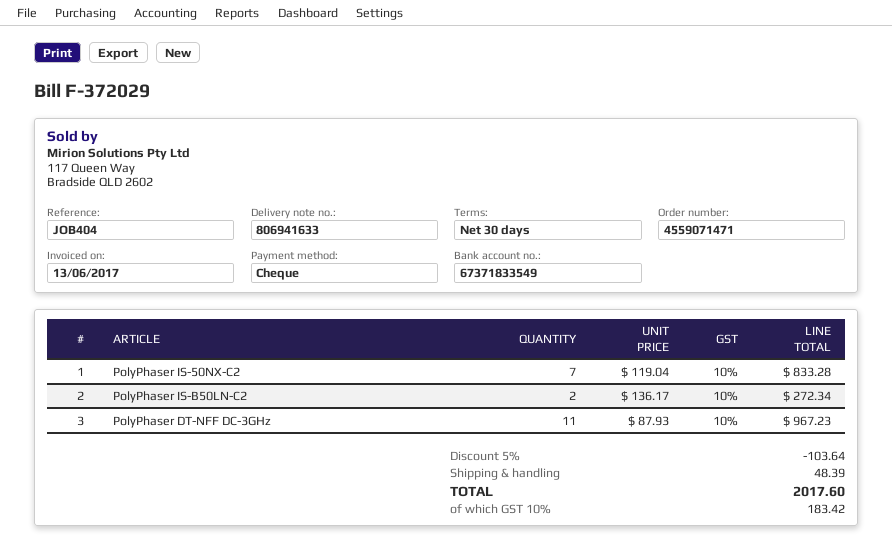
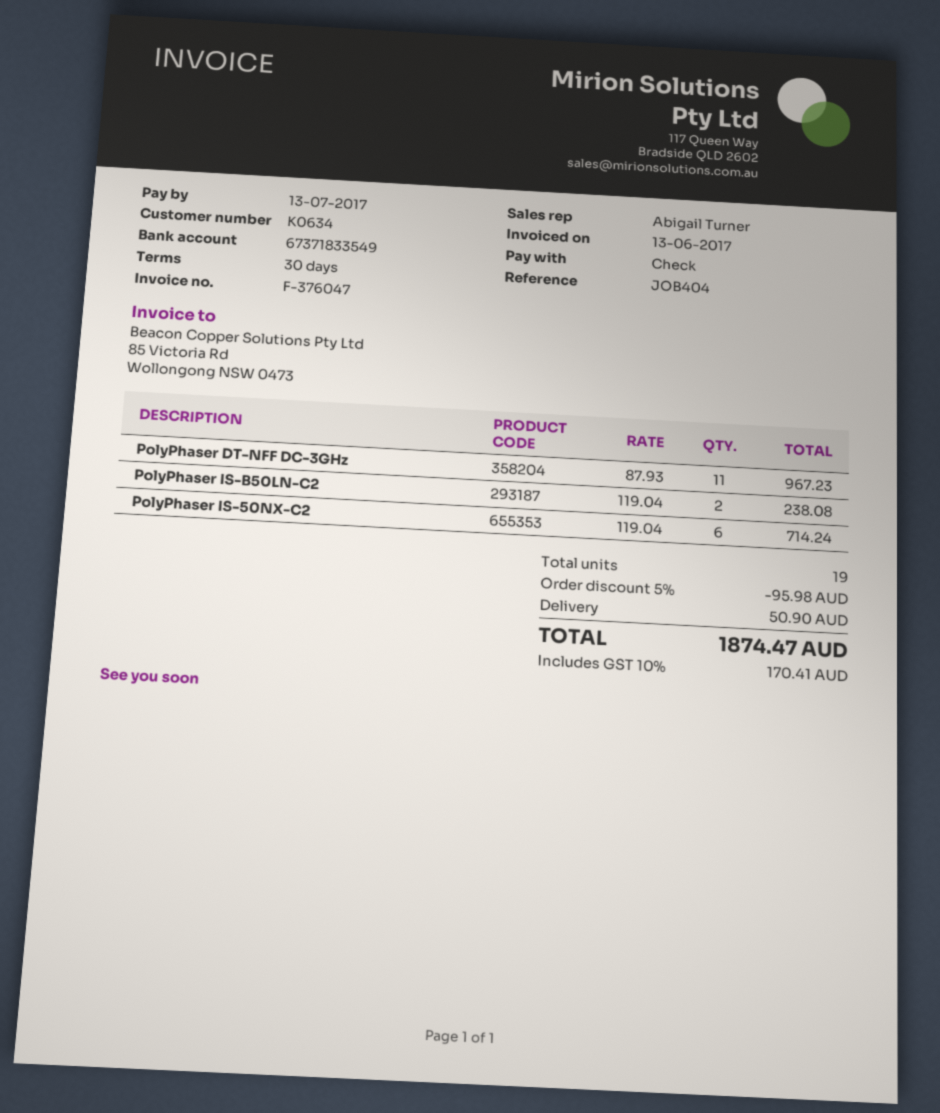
invoice number: F-372029 -> F-376047
PolyPhaser IS-50NX-C2: 7 x 119.04 = 833.28 -> 6 x 119.04 = 714.24
PolyPhaser IS-B50LN-C2: 2 x 136.17 = 272.34 -> 2 x 119.04 = 238.08
discount: 5% = 103.64 -> 5% = 95.98
shipping: 48.39 -> 50.90
tax: 10% = 183.42 -> 10% = 170.41
total: 2017.60 -> 1874.47

